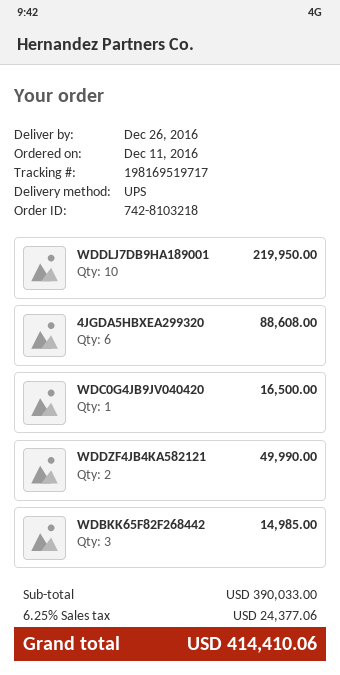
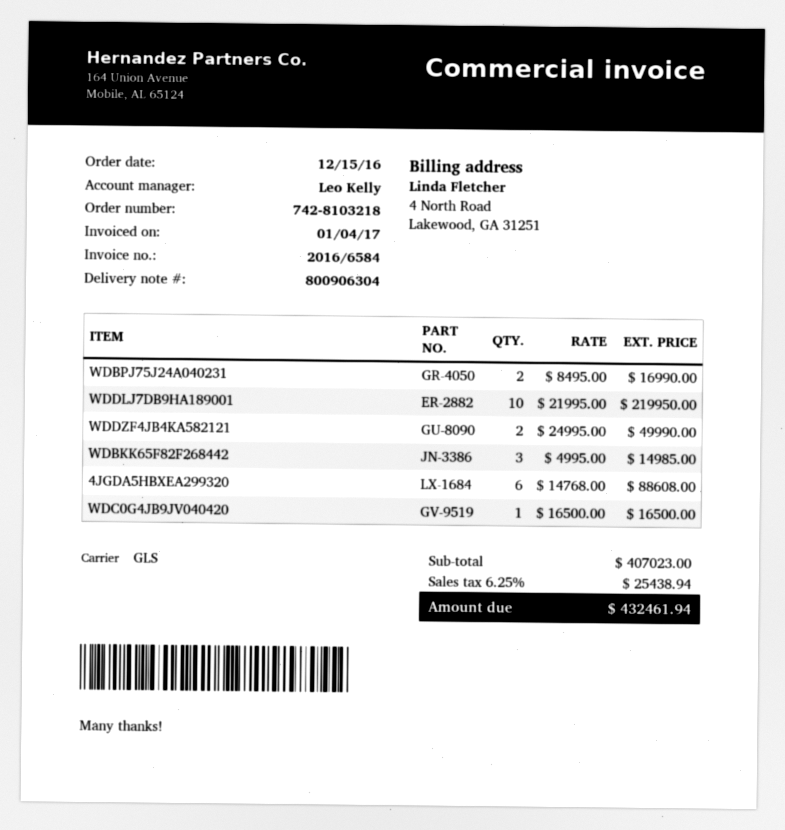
order date: 2016-12-11 -> 2016-12-15
shipping method: UPS -> GLS
WDBPJ75J24A040231: none -> 2 for 16990.00
subtotal: 390033.00 -> 407023.00
tax: 6.25% = 24377.06 -> 6.25% = 25438.94
total: 414410.06 -> 432461.94

